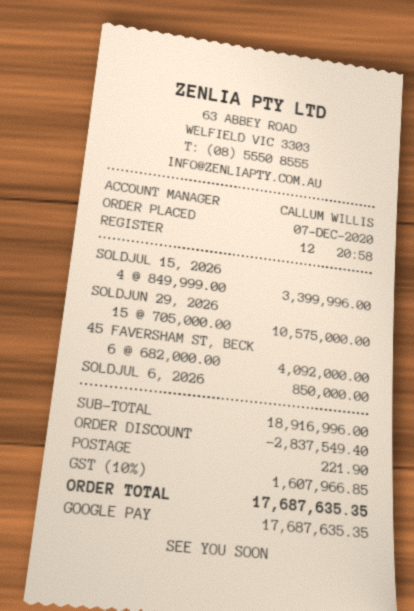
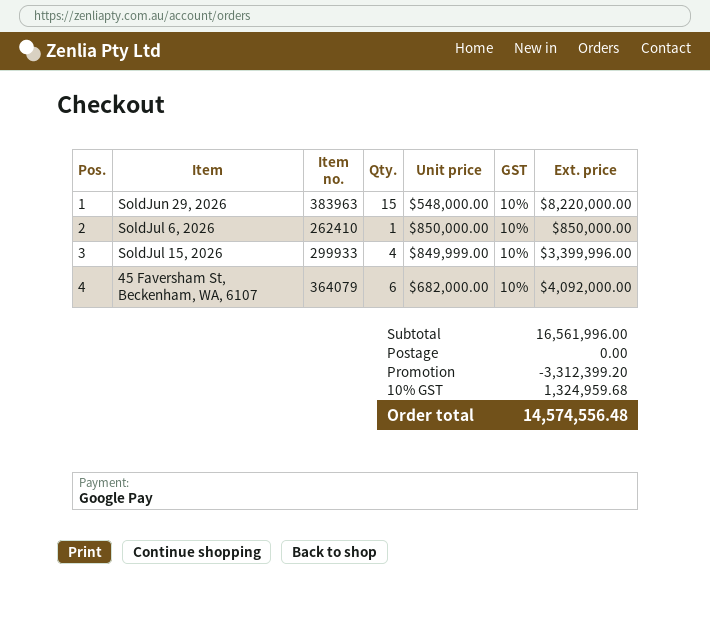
SOLDJUN 29, 2026: 15 x 705000.00 = 10575000.00 -> 15 x 548000.00 = 8220000.00
subtotal: 18916996.00 -> 16561996.00
discount: 2837549.40 -> 3312399.20
shipping: 221.90 -> 0.00
tax: 10% = 1607966.85 -> 10% = 1324959.68
total: 17687635.35 -> 14574556.48

